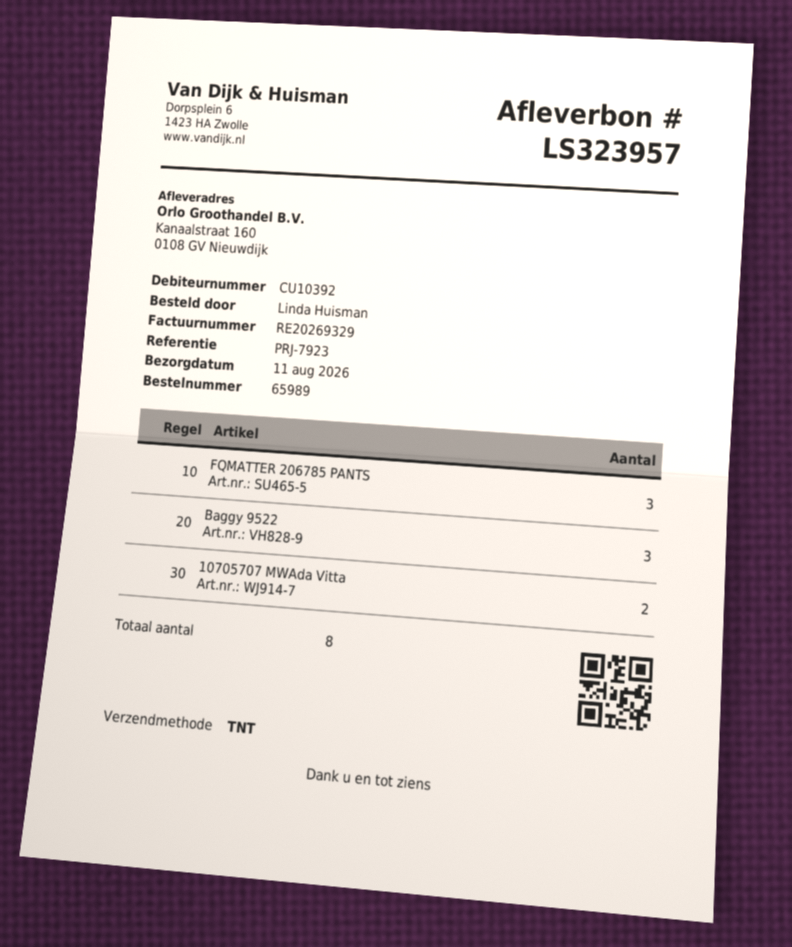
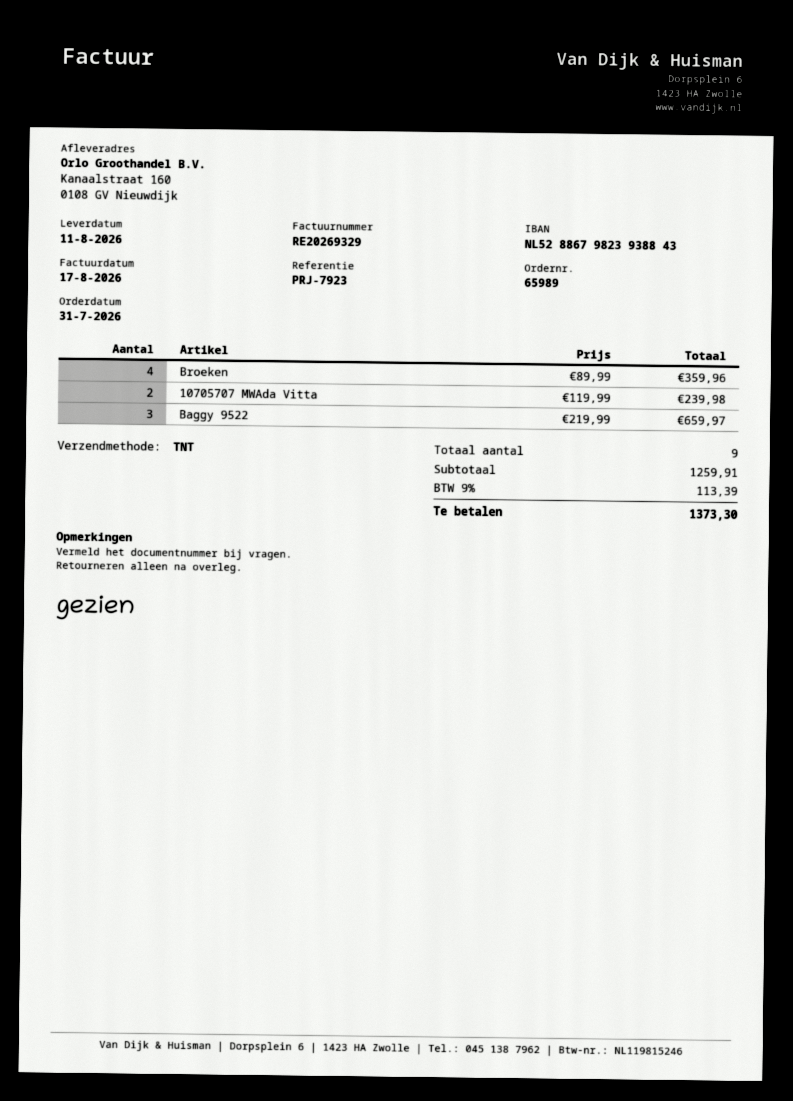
FQMATTER 206785 PANTS: 3 -> none
Broeken: none -> 4
total quantity: 8 -> 9

